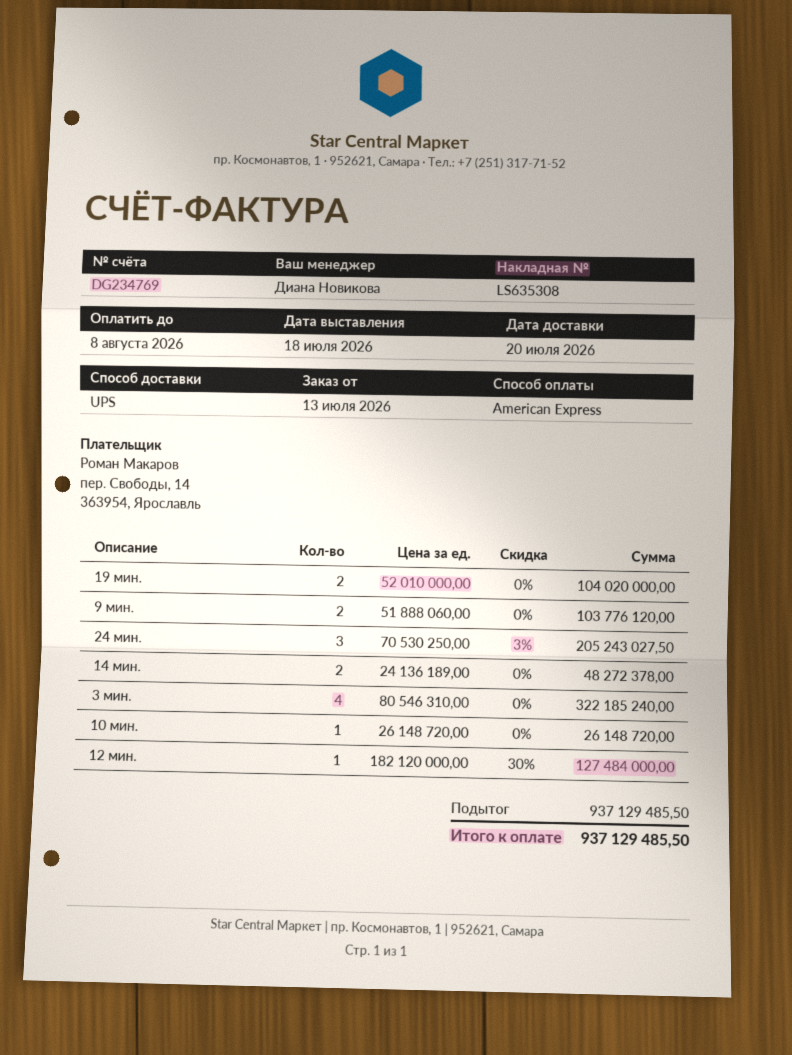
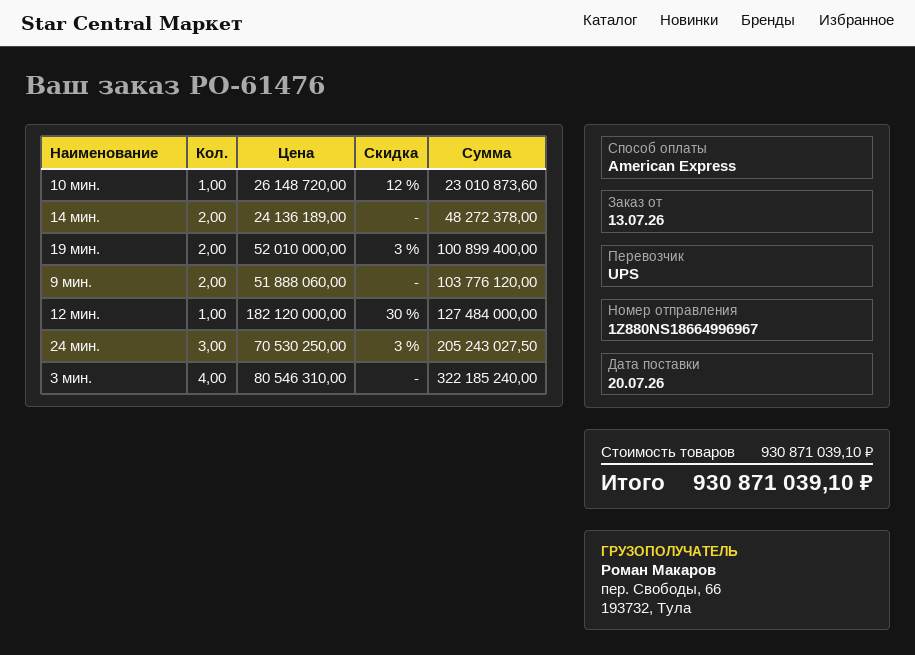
19 мин.: 2 x 52010000.00 = 104020000.00 -> 2 x 52010000.00 - 3% = 100899400.00
10 мин.: 1 x 26148720.00 = 26148720.00 -> 1 x 26148720.00 - 12% = 23010873.60
subtotal: 937129485.50 -> 930871039.10
total: 937129485.50 -> 930871039.10

